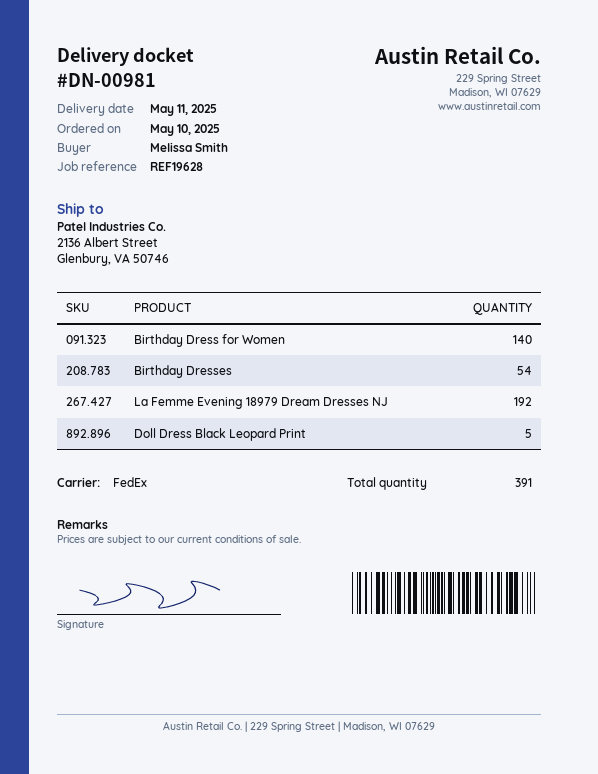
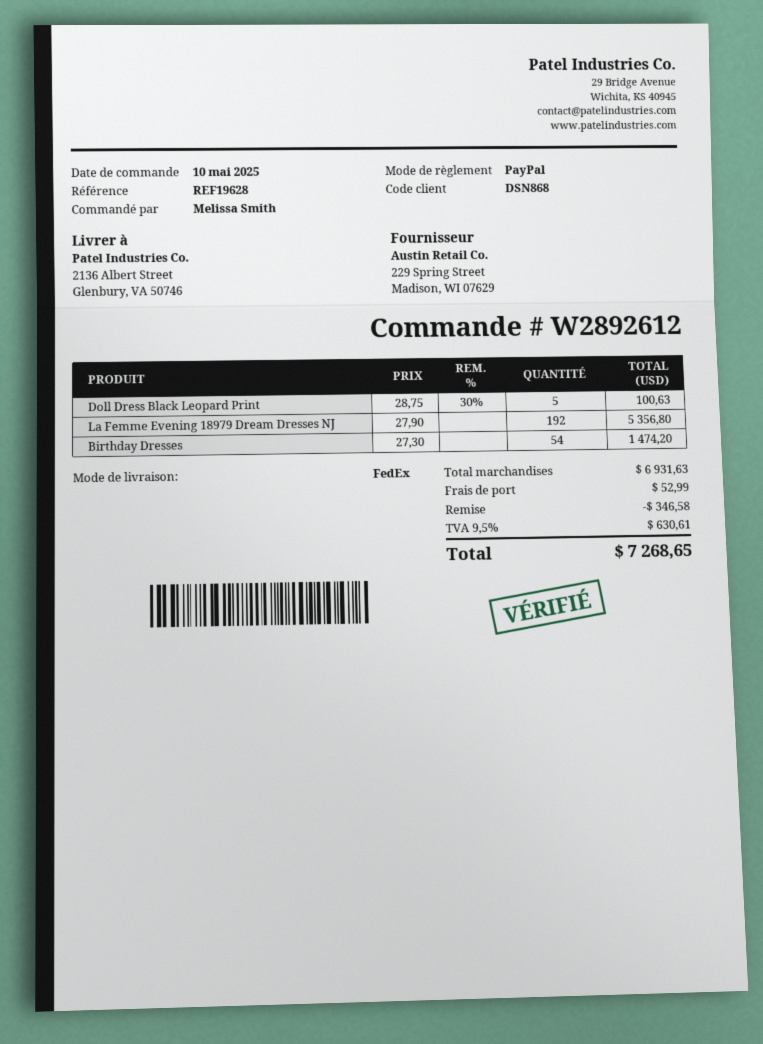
Birthday Dress for Women: 140 -> none

